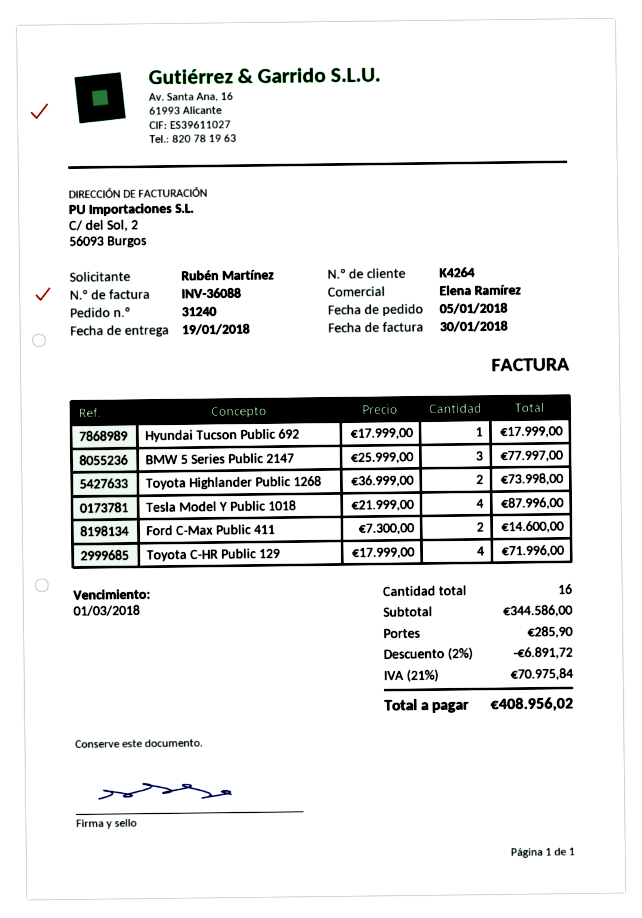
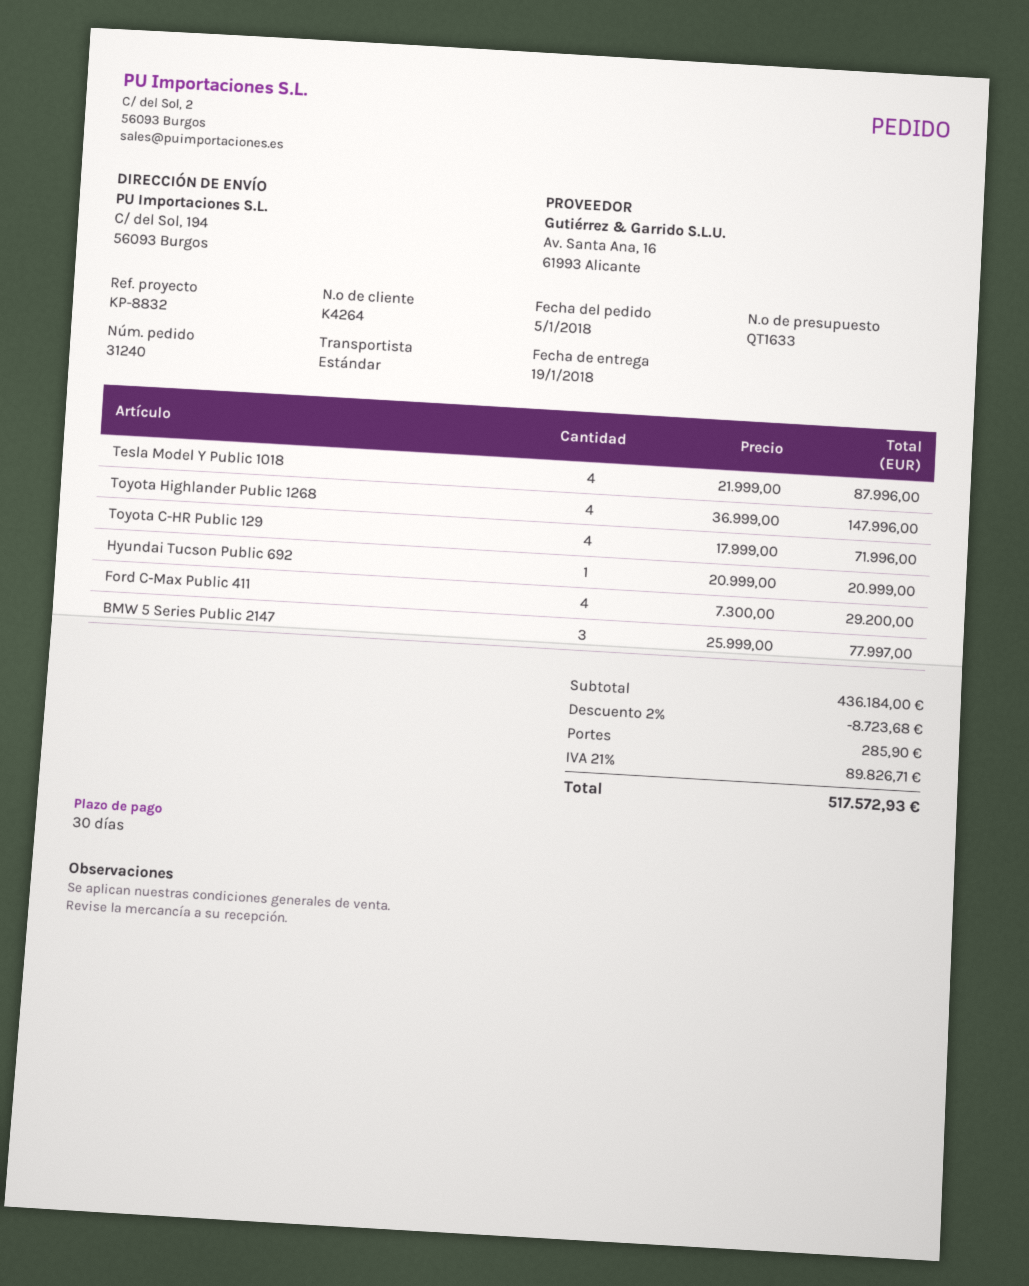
Hyundai Tucson Public 692: 1 x 17999.00 = 17999.00 -> 1 x 20999.00 = 20999.00
Toyota Highlander Public 1268: 2 x 36999.00 = 73998.00 -> 4 x 36999.00 = 147996.00
Ford C-Max Public 411: 2 x 7300.00 = 14600.00 -> 4 x 7300.00 = 29200.00
subtotal: 344586.00 -> 436184.00
discount: 2% = 6891.72 -> 2% = 8723.68
tax: 21% = 70975.84 -> 21% = 89826.71
total: 408956.02 -> 517572.93

